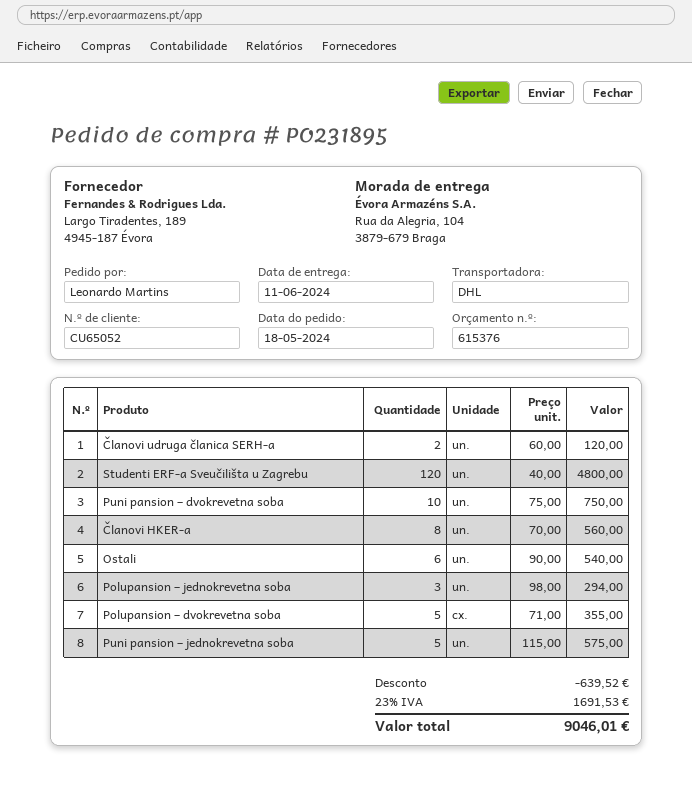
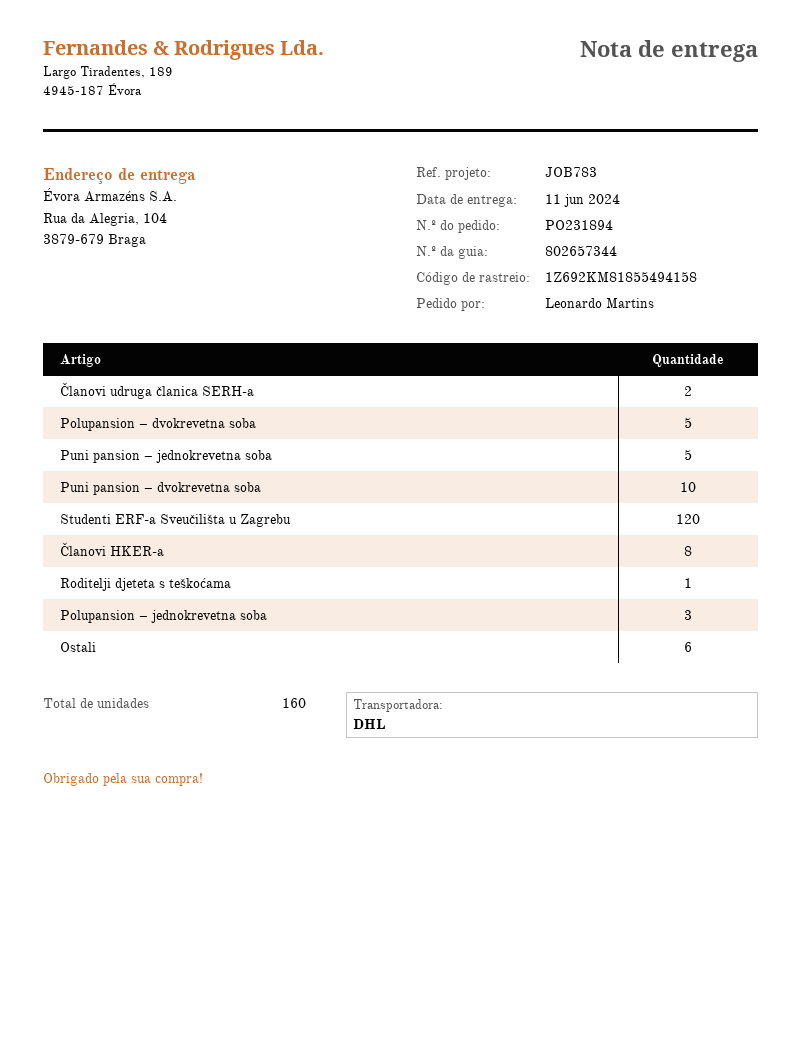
order number: PO231895 -> PO231894
Roditelji djeteta s teškoćama: none -> 1

